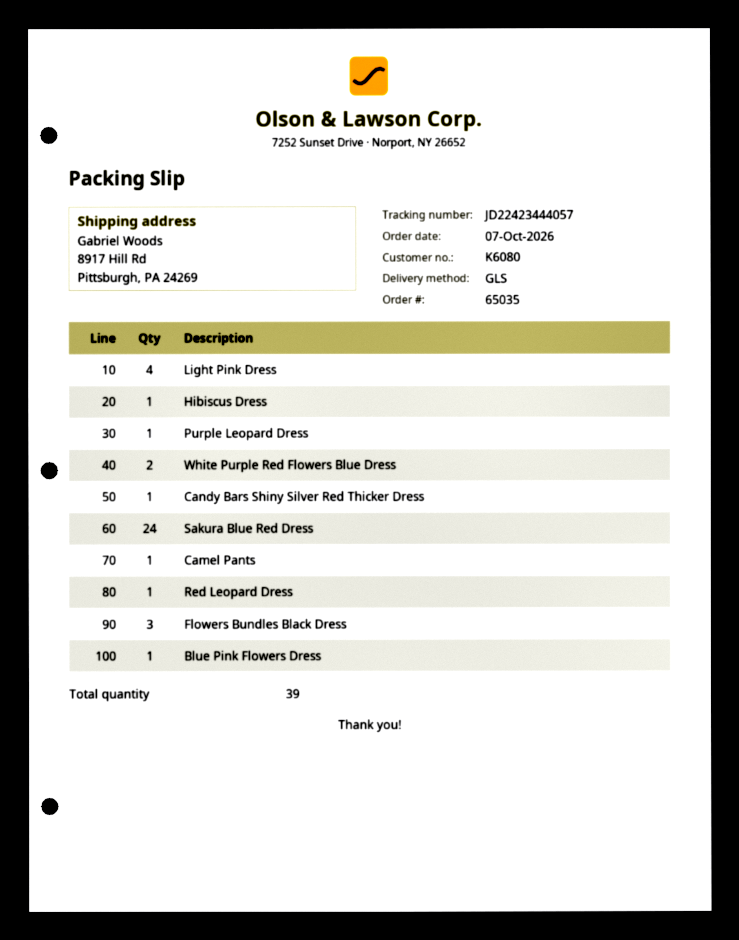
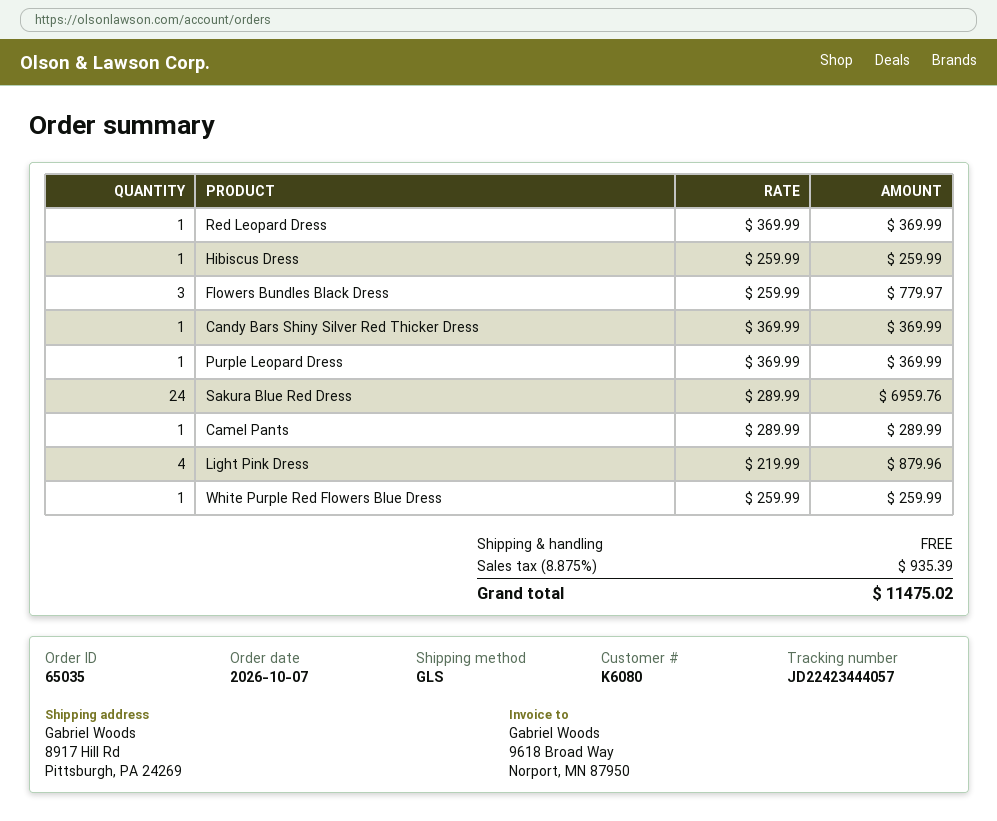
White Purple Red Flowers Blue Dress: 2 -> 1
Blue Pink Flowers Dress: 1 -> none

